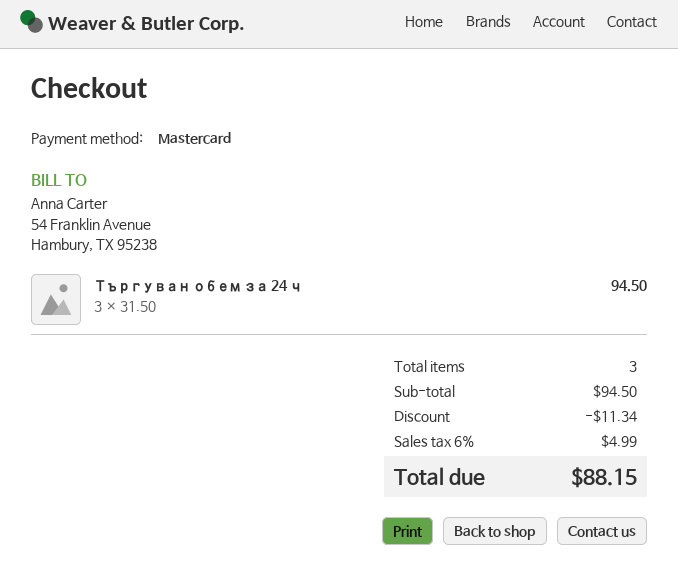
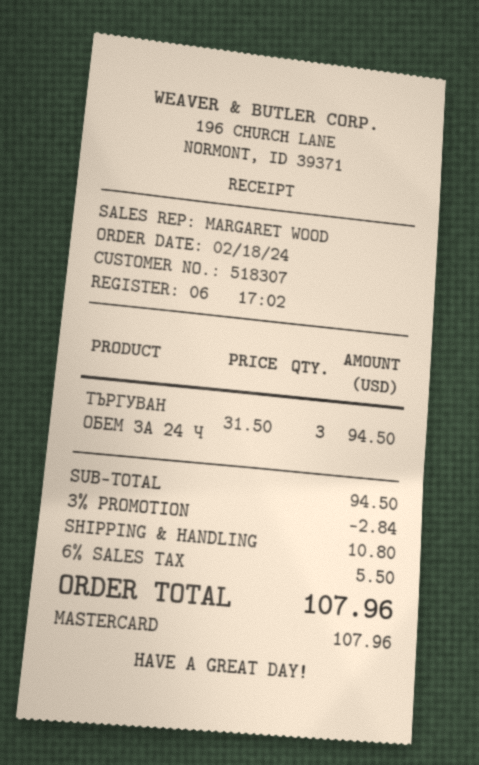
discount: 11.34 -> 2.84
shipping: none -> 10.80
tax: 6% = 4.99 -> 6% = 5.50
total: 88.15 -> 107.96

